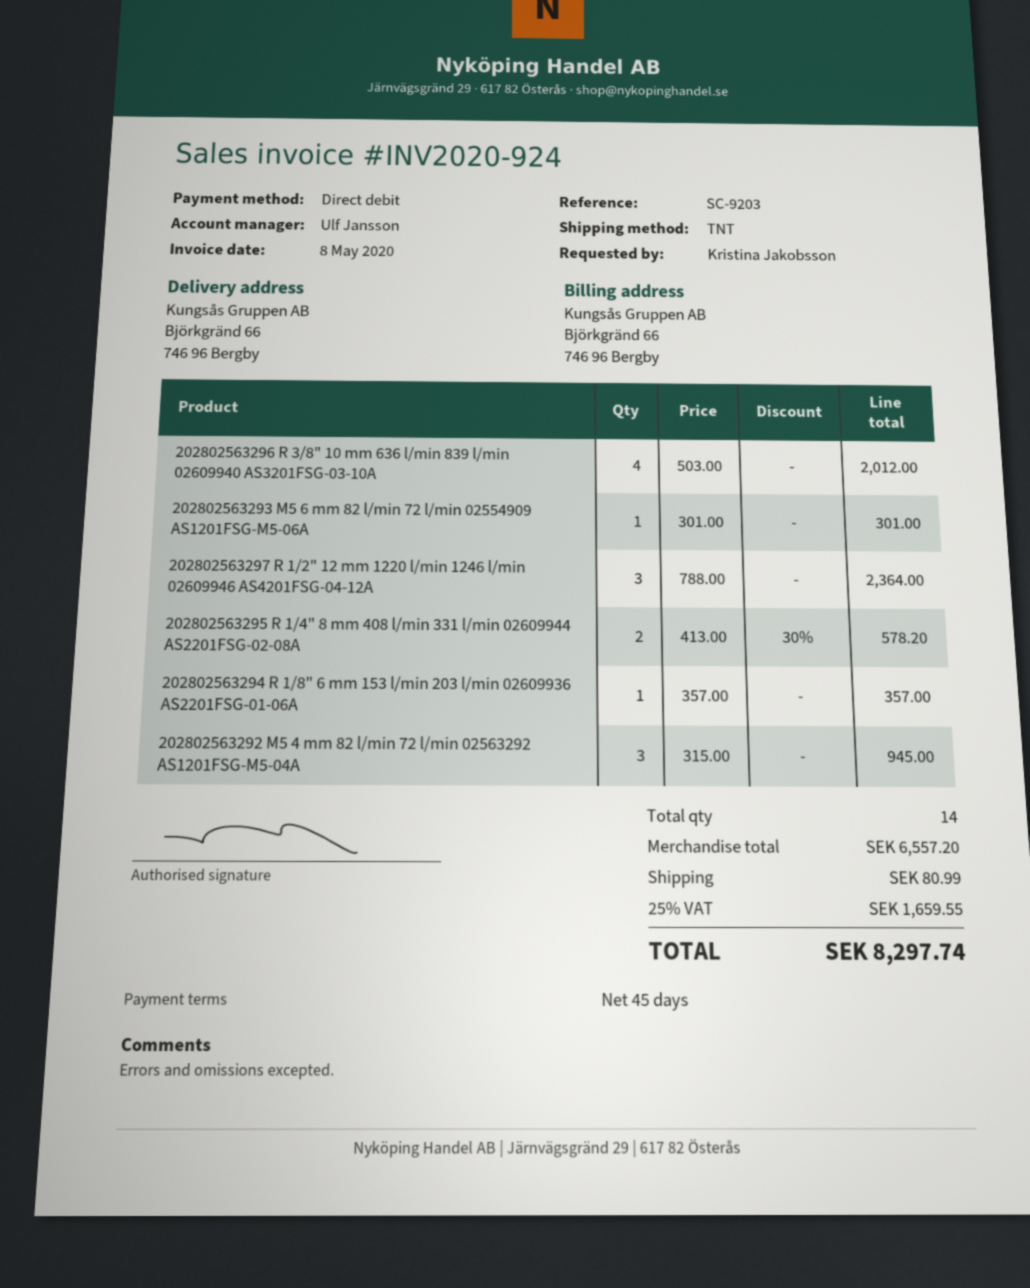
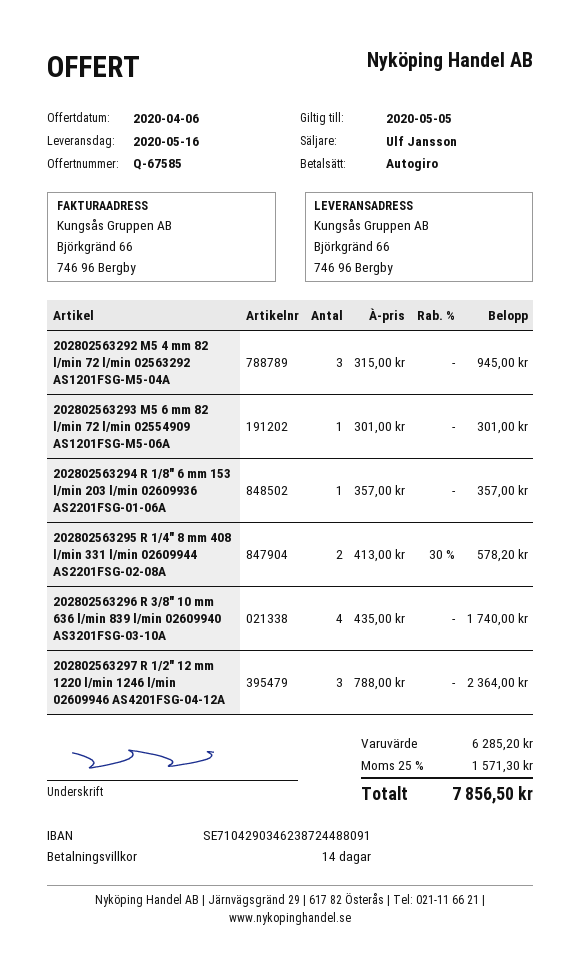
payment terms: 45 days -> 14 days
202802563296 R 3/8" 10 mm 636 l/min 839 l/min 02609940 AS3201FSG-03-10A: 4 x 503.00 = 2012.00 -> 4 x 435.00 = 1740.00
subtotal: 6557.20 -> 6285.20
shipping: 80.99 -> none
tax: 25% = 1659.55 -> 25% = 1571.30
total: 8297.74 -> 7856.50

